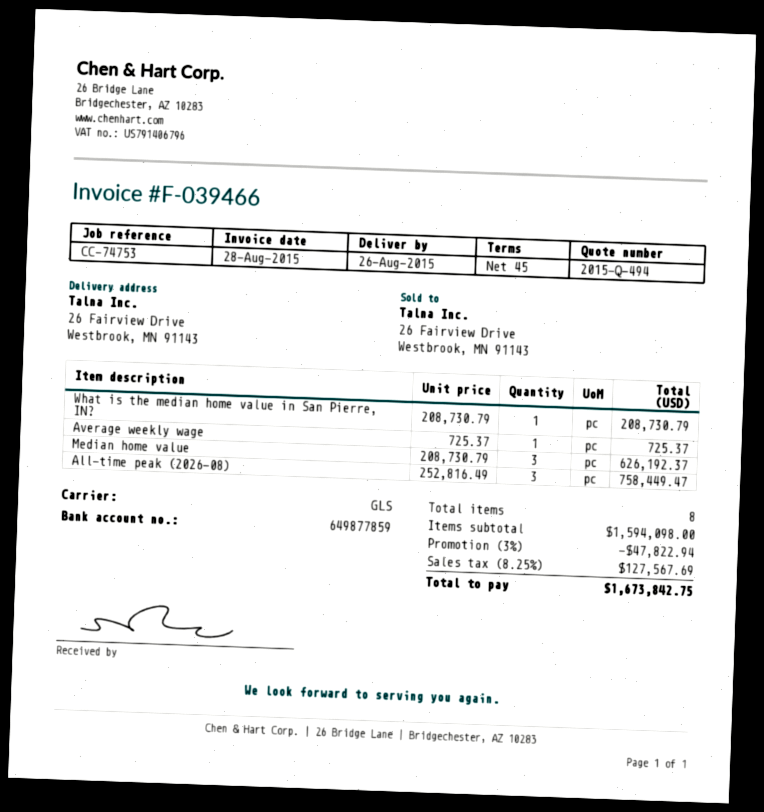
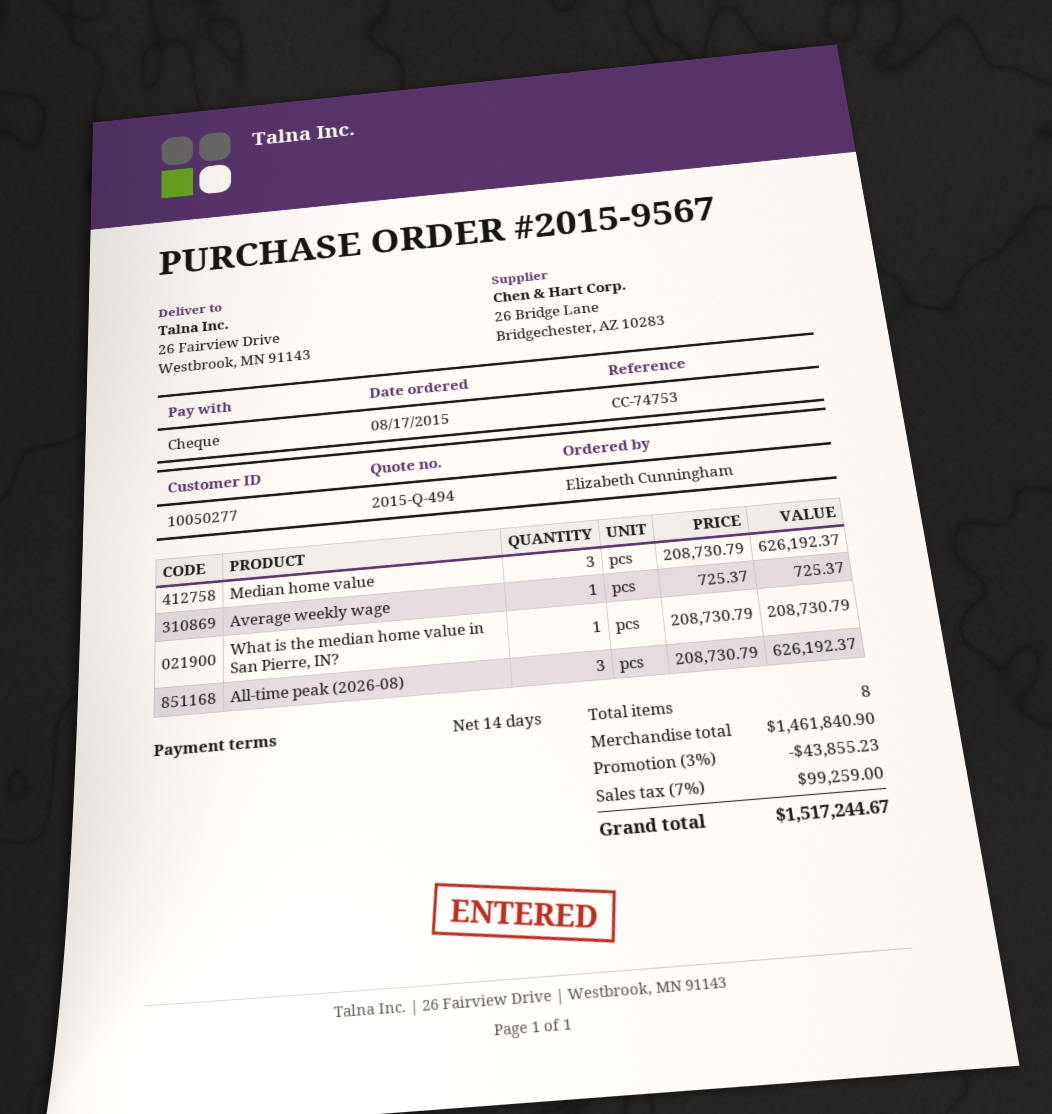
payment terms: 45 days -> 14 days
All-time peak (2026-08): 3 x 252816.49 = 758449.47 -> 3 x 208730.79 = 626192.37
subtotal: 1594098.00 -> 1461840.90
discount: 3% = 47822.94 -> 3% = 43855.23
tax: 8.25% = 127567.69 -> 7% = 99259.00
total: 1673842.75 -> 1517244.67

